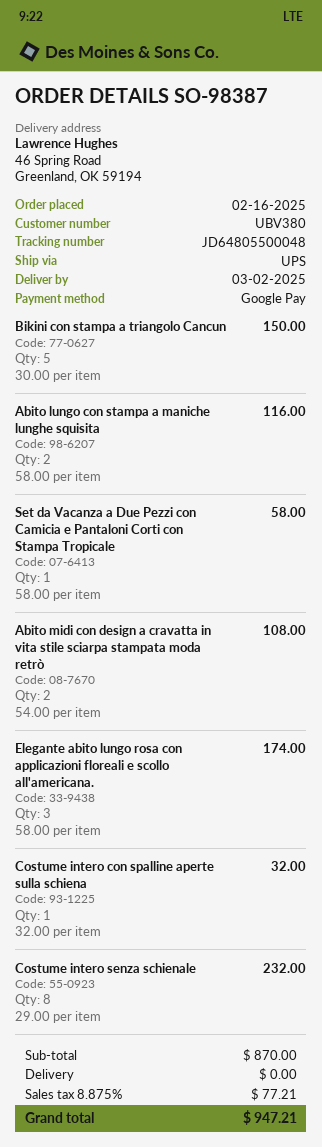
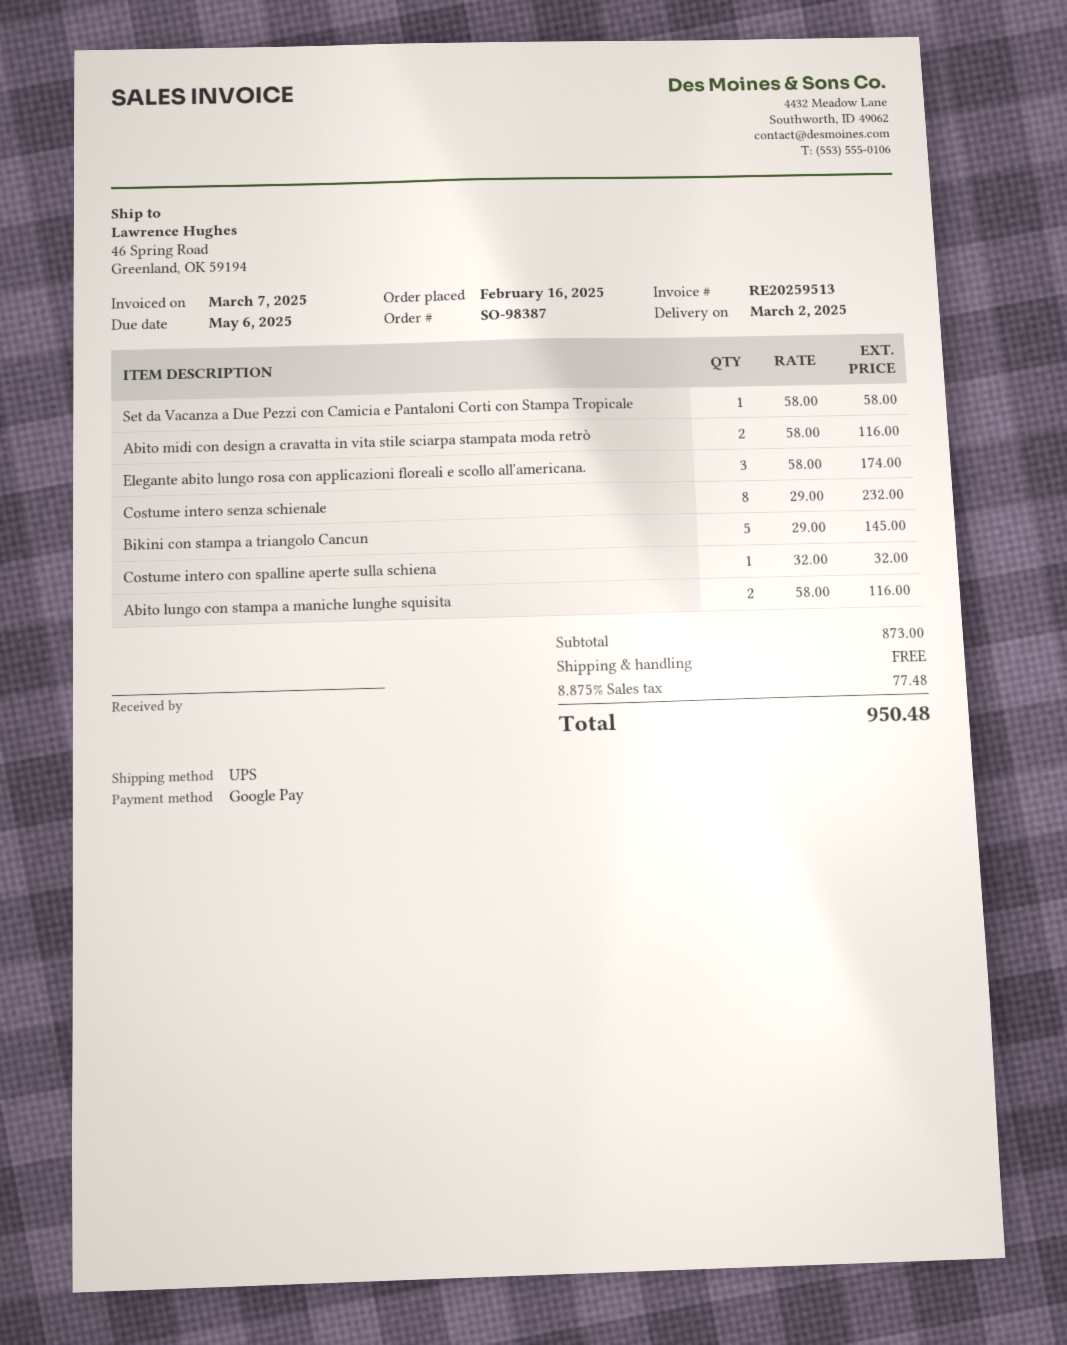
Bikini con stampa a triangolo Cancun: 5 x 30.00 = 150.00 -> 5 x 29.00 = 145.00
Abito midi con design a cravatta in vita stile sciarpa stampata moda retrò: 2 x 54.00 = 108.00 -> 2 x 58.00 = 116.00
subtotal: 870.00 -> 873.00
tax: 8.875% = 77.21 -> 8.875% = 77.48
total: 947.21 -> 950.48

